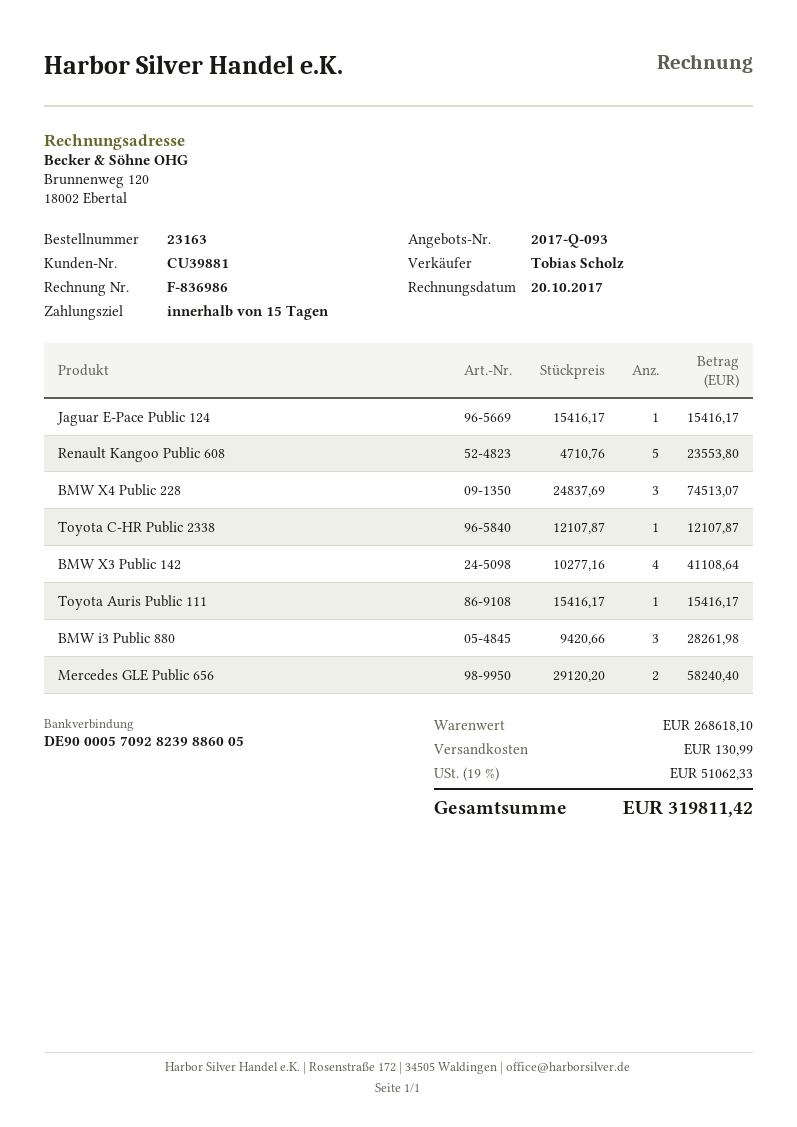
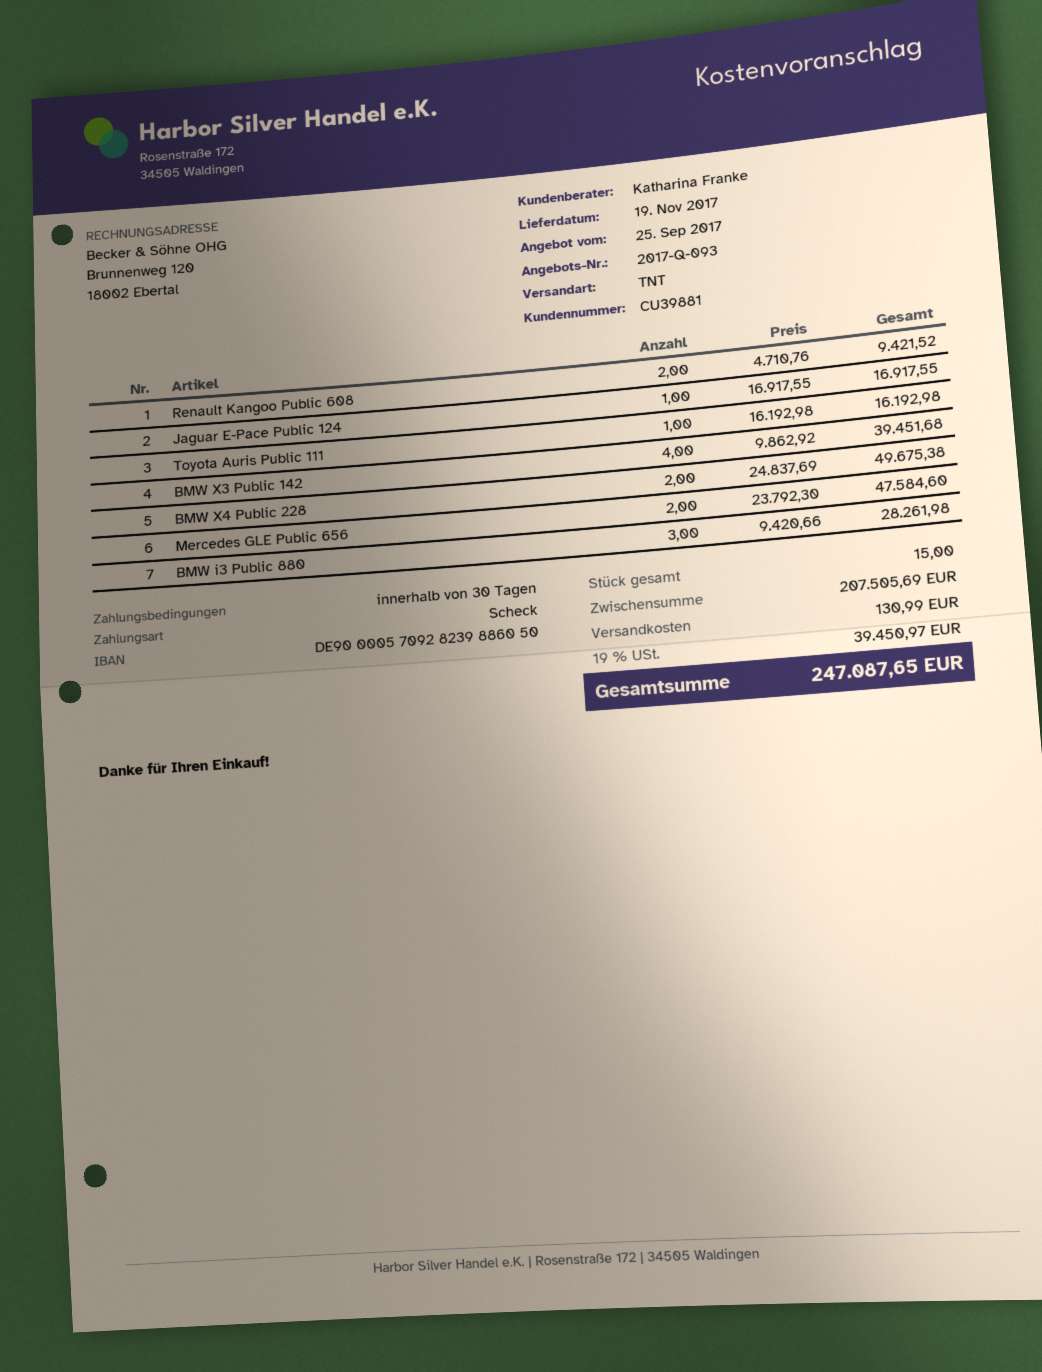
payment terms: 15 days -> 30 days
sales rep: Tobias Scholz -> Katharina Franke
bank account: DE90000570928239886005 -> DE90000570928239886050
Jaguar E-Pace Public 124: 1 x 15416.17 = 15416.17 -> 1 x 16917.55 = 16917.55
Renault Kangoo Public 608: 5 x 4710.76 = 23553.80 -> 2 x 4710.76 = 9421.52
BMW X4 Public 228: 3 x 24837.69 = 74513.07 -> 2 x 24837.69 = 49675.38
Toyota C-HR Public 2338: 1 x 12107.87 = 12107.87 -> none
BMW X3 Public 142: 4 x 10277.16 = 41108.64 -> 4 x 9862.92 = 39451.68
Toyota Auris Public 111: 1 x 15416.17 = 15416.17 -> 1 x 16192.98 = 16192.98
Mercedes GLE Public 656: 2 x 29120.20 = 58240.40 -> 2 x 23792.30 = 47584.60
subtotal: 268618.10 -> 207505.69
tax: 19% = 51062.33 -> 19% = 39450.97
total: 319811.42 -> 247087.65

